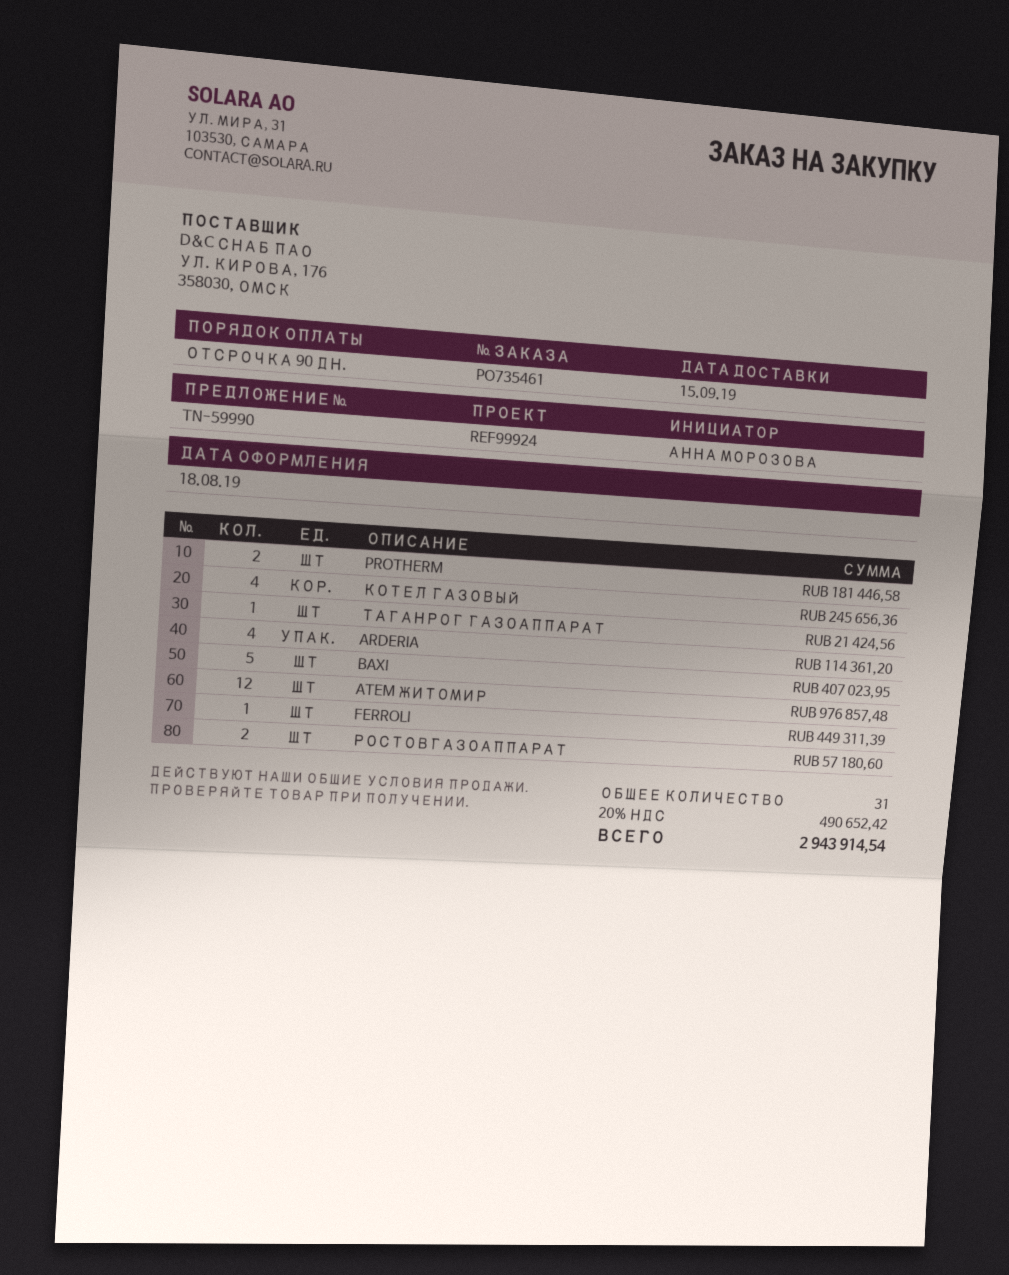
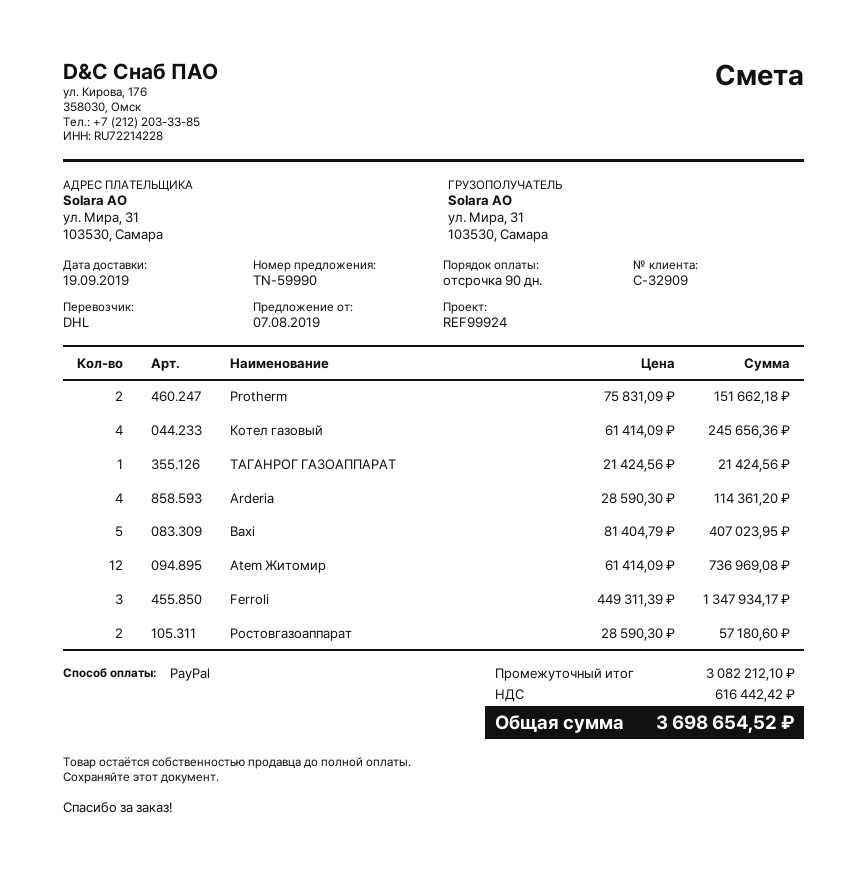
delivery date: 2019-09-15 -> 2019-09-19
PROTHERM: 2 for 181446.58 -> 2 for 151662.18
ATEM ЖИТОМИР: 12 for 976857.48 -> 12 for 736969.08
FERROLI: 1 for 449311.39 -> 3 for 1347934.17
tax: 490652.42 -> 616442.42
total: 2943914.54 -> 3698654.52

